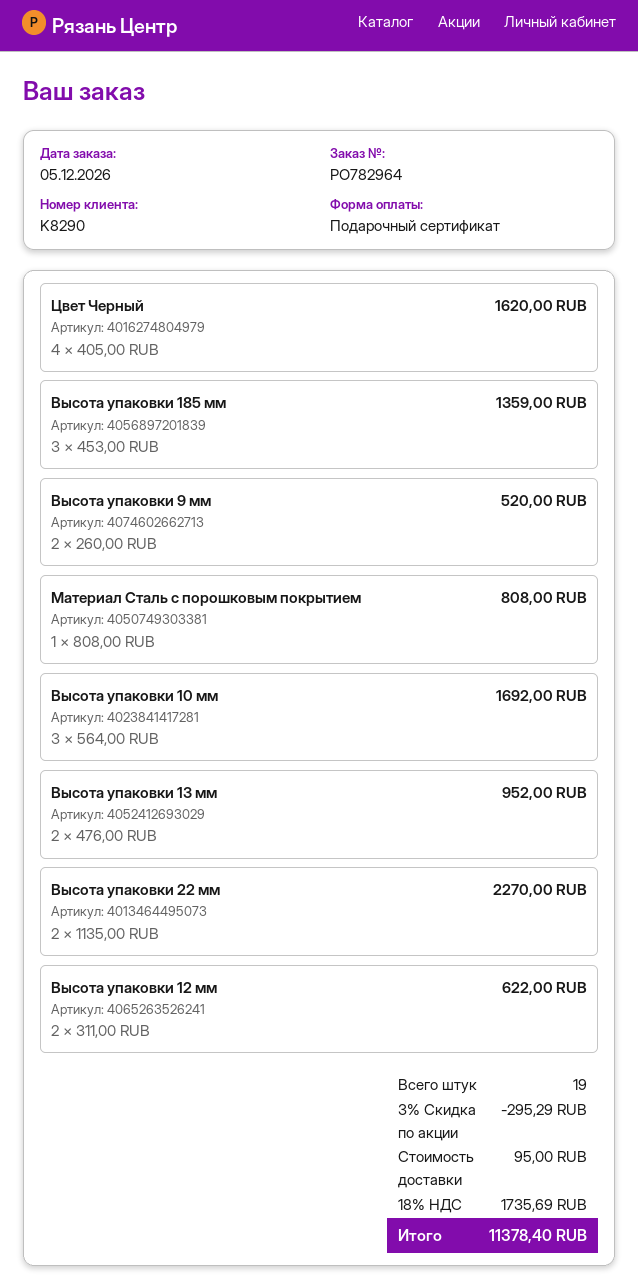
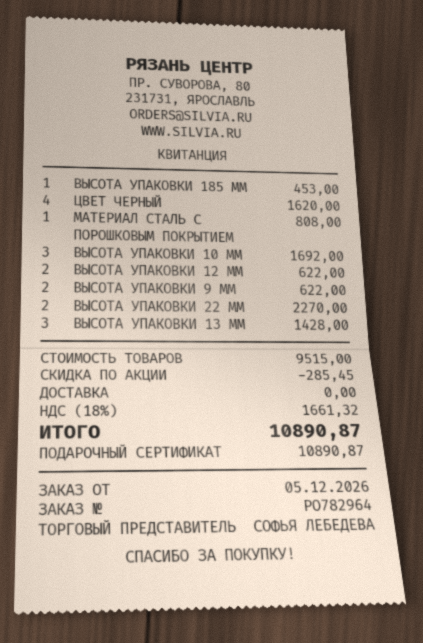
Высота упаковки 185 мм: 3 for 1359.00 -> 1 for 453.00
Высота упаковки 9 мм: 2 for 520.00 -> 2 for 622.00
Высота упаковки 13 мм: 2 for 952.00 -> 3 for 1428.00
discount: 295.29 -> 285.45
shipping: 95.00 -> 0.00
tax: 18% = 1735.69 -> 18% = 1661.32
total: 11378.40 -> 10890.87

